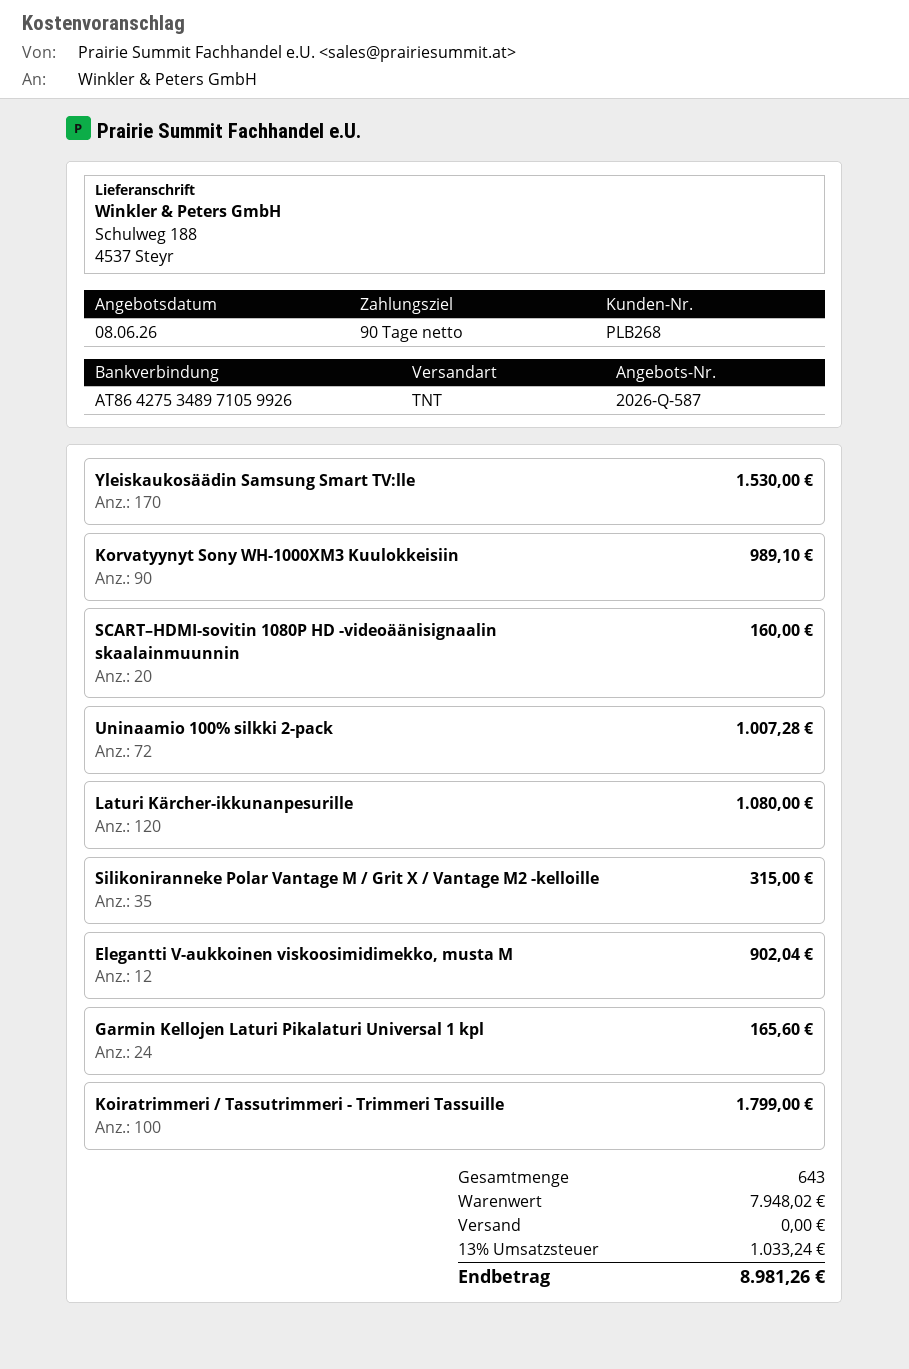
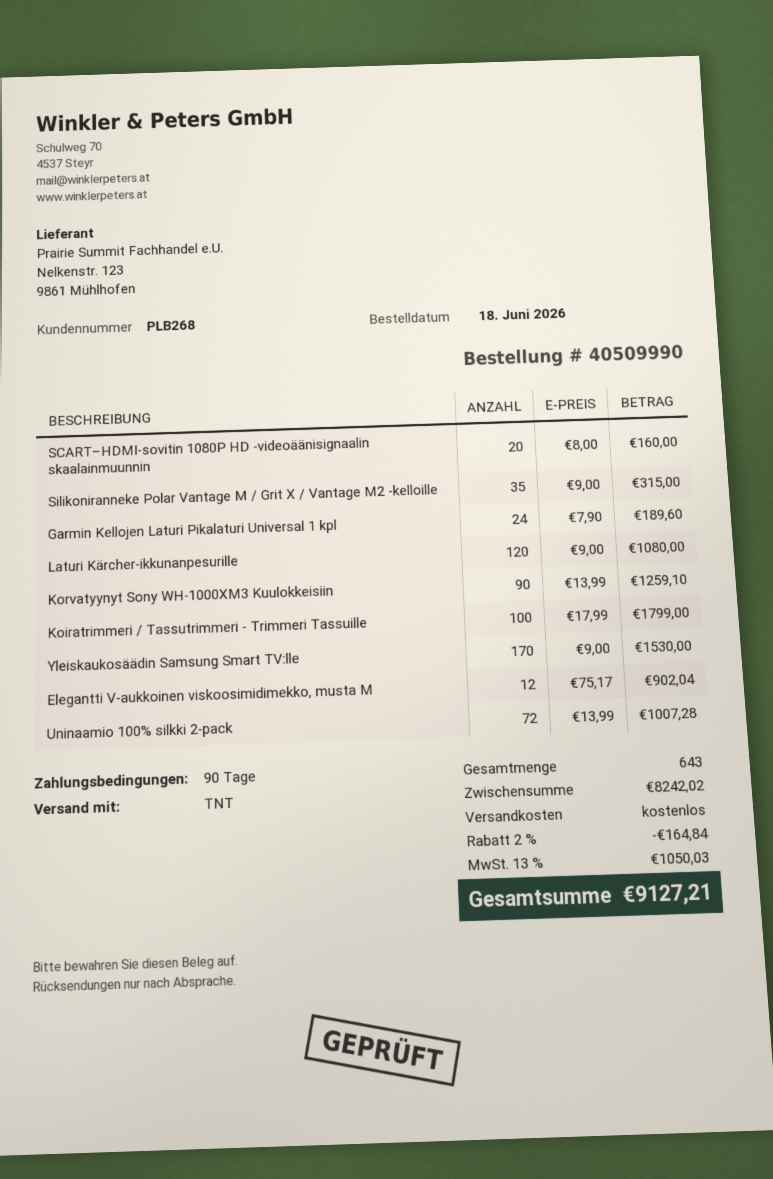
Korvatyynyt Sony WH-1000XM3 Kuulokkeisiin: 90 for 989.10 -> 90 for 1259.10
Garmin Kellojen Laturi Pikalaturi Universal 1 kpl: 24 for 165.60 -> 24 for 189.60
subtotal: 7948.02 -> 8242.02
discount: none -> 2% = 164.84
tax: 13% = 1033.24 -> 13% = 1050.03
total: 8981.26 -> 9127.21

